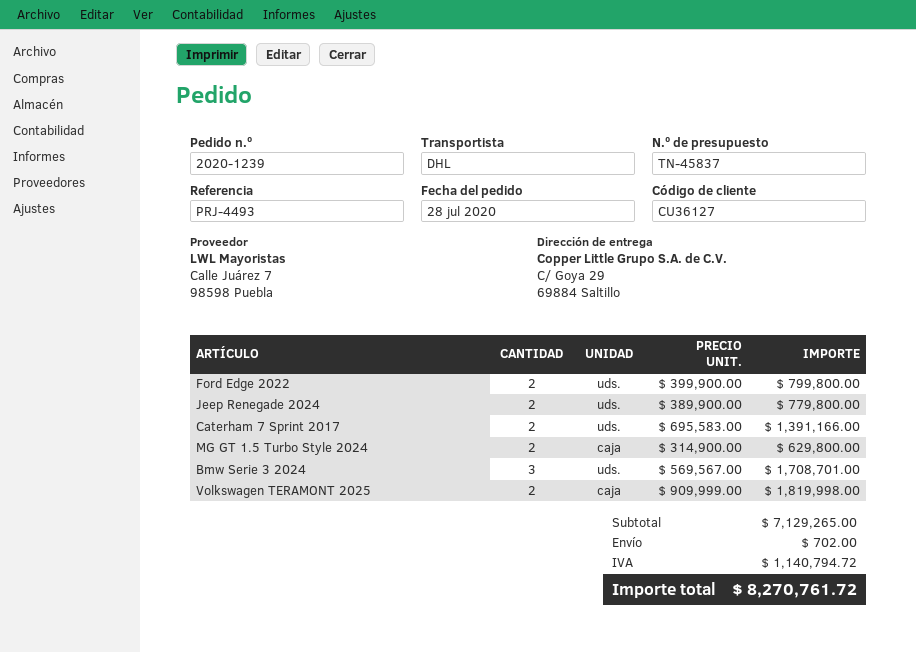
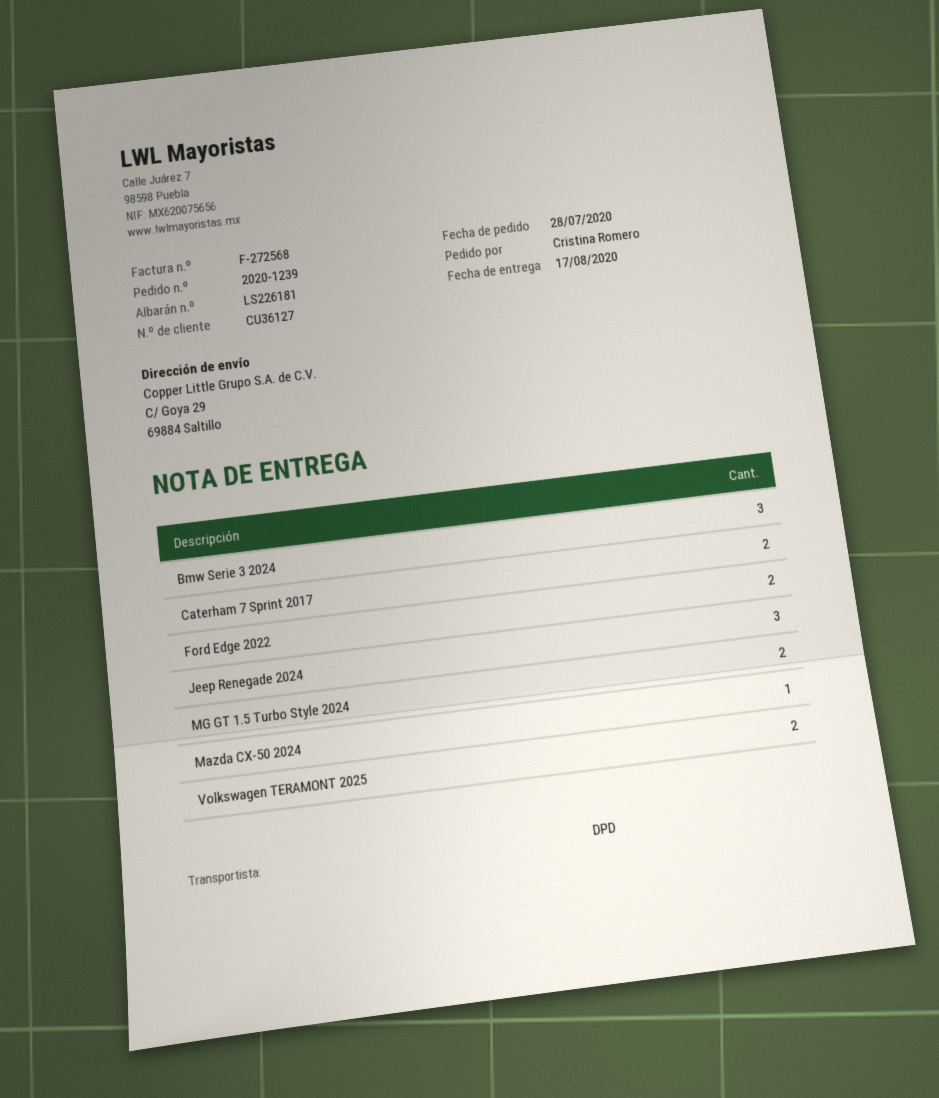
shipping method: DHL -> DPD
Jeep Renegade 2024: 2 -> 3
Mazda CX-50 2024: none -> 1

